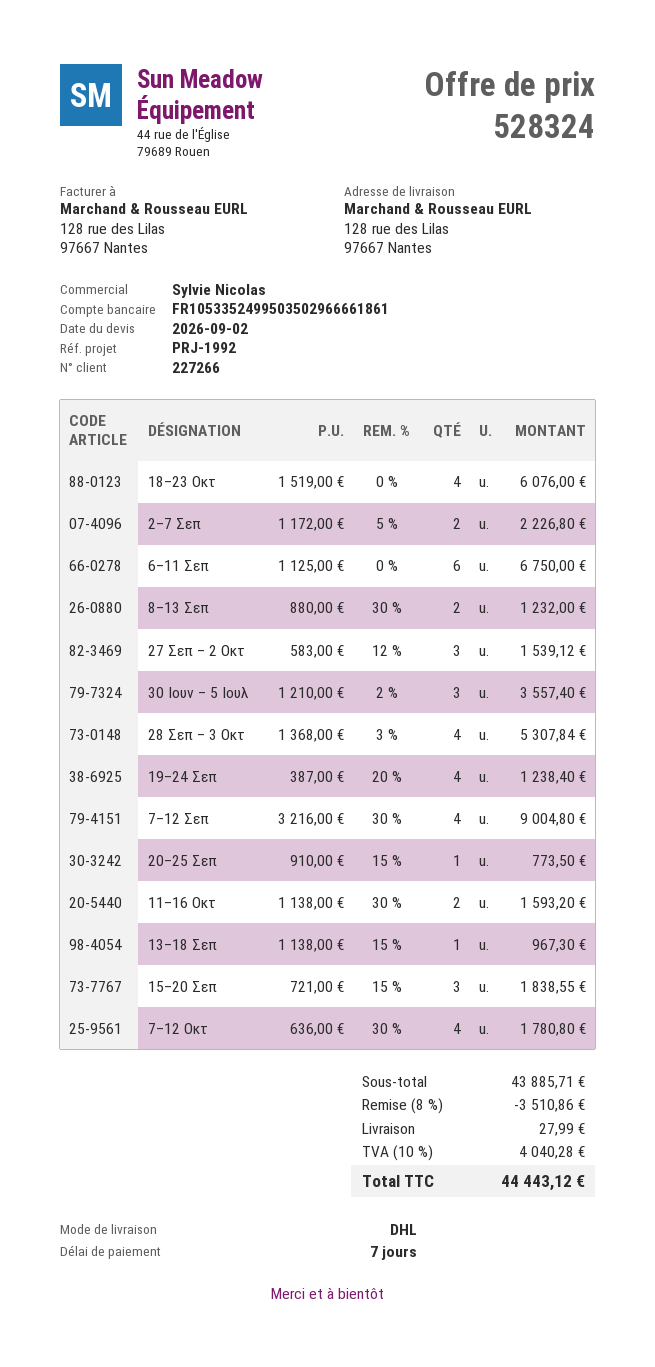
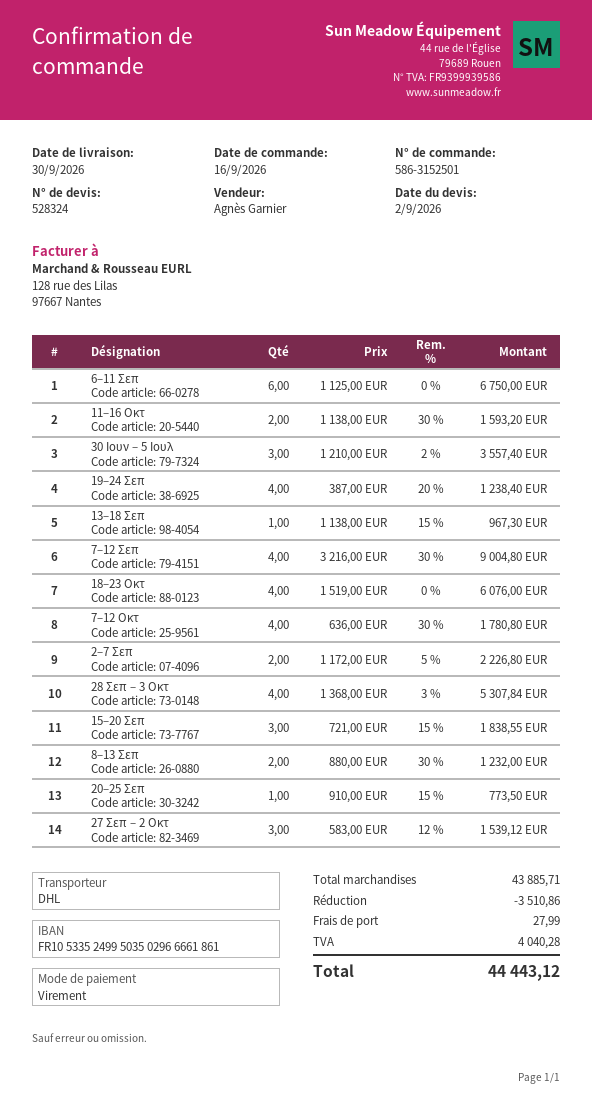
sales rep: Sylvie Nicolas -> Agnès Garnier

